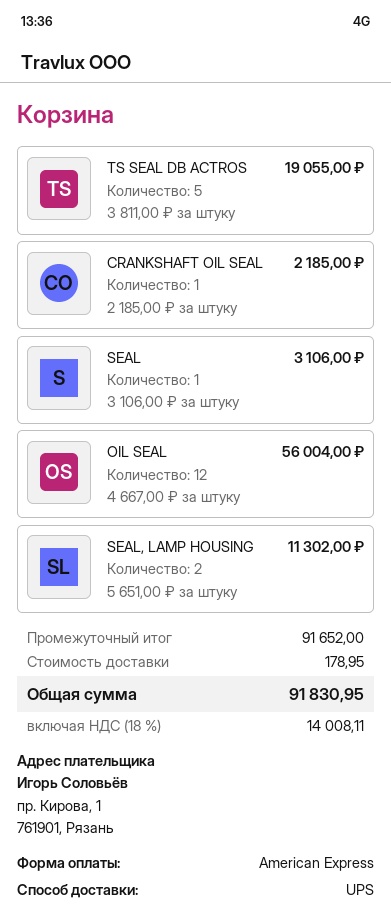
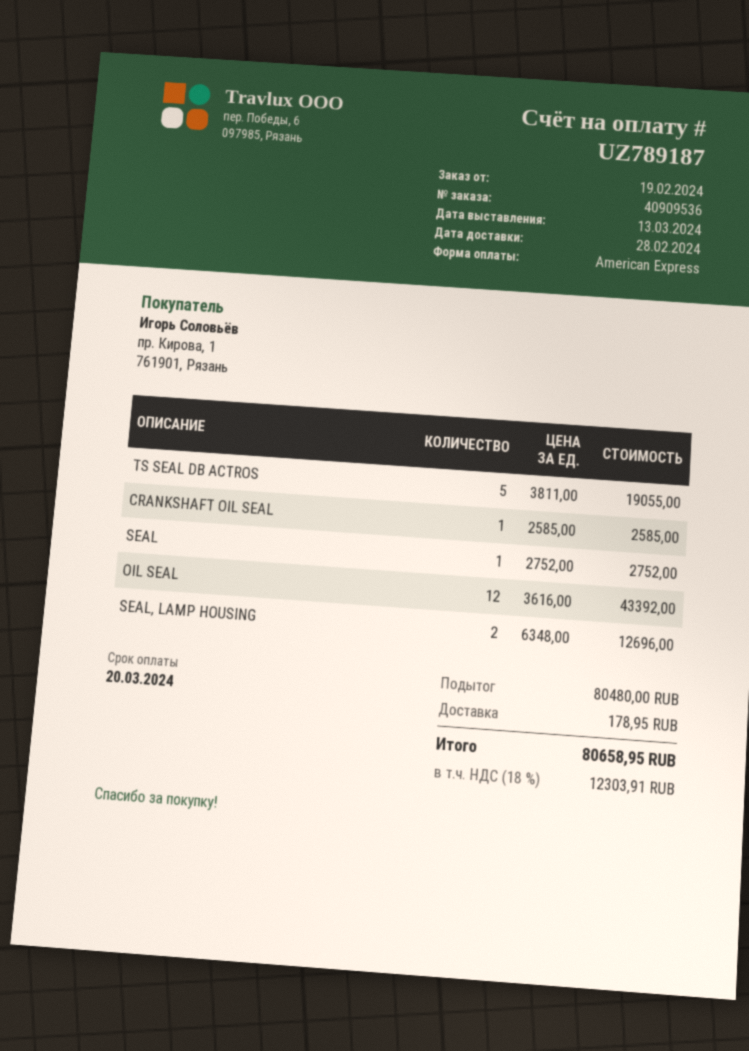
CRANKSHAFT OIL SEAL: 1 x 2185.00 = 2185.00 -> 1 x 2585.00 = 2585.00
SEAL: 1 x 3106.00 = 3106.00 -> 1 x 2752.00 = 2752.00
OIL SEAL: 12 x 4667.00 = 56004.00 -> 12 x 3616.00 = 43392.00
SEAL, LAMP HOUSING: 2 x 5651.00 = 11302.00 -> 2 x 6348.00 = 12696.00
subtotal: 91652.00 -> 80480.00
tax: 18% = 14008.11 -> 18% = 12303.91
total: 91830.95 -> 80658.95

